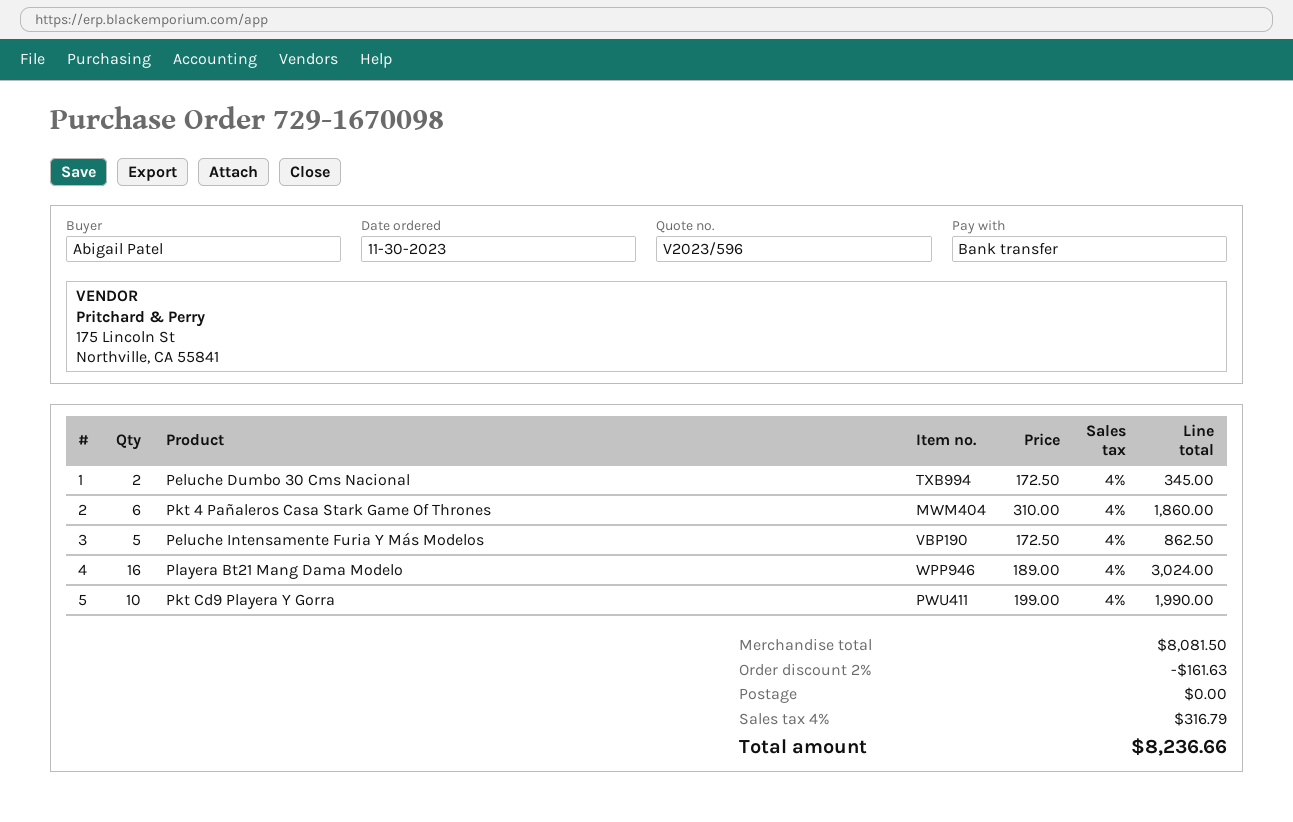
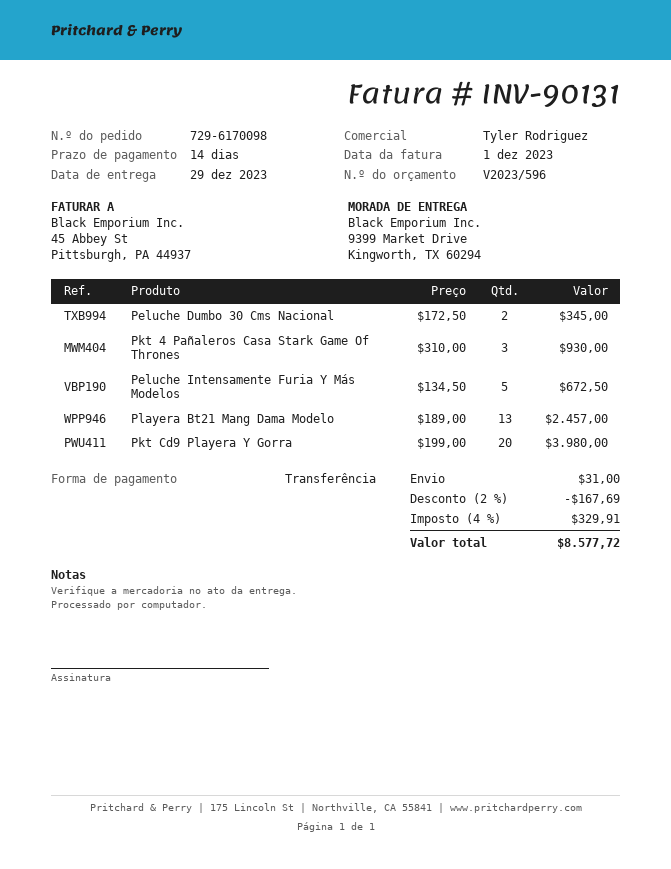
order number: 729-1670098 -> 729-6170098
Pkt 4 Pañaleros Casa Stark Game Of Thrones: 6 x 310.00 = 1860.00 -> 3 x 310.00 = 930.00
Peluche Intensamente Furia Y Más Modelos: 5 x 172.50 = 862.50 -> 5 x 134.50 = 672.50
Playera Bt21 Mang Dama Modelo: 16 x 189.00 = 3024.00 -> 13 x 189.00 = 2457.00
Pkt Cd9 Playera Y Gorra: 10 x 199.00 = 1990.00 -> 20 x 199.00 = 3980.00
discount: 2% = 161.63 -> 2% = 167.69
shipping: 0.00 -> 31.00
tax: 4% = 316.79 -> 4% = 329.91
total: 8236.66 -> 8577.72

